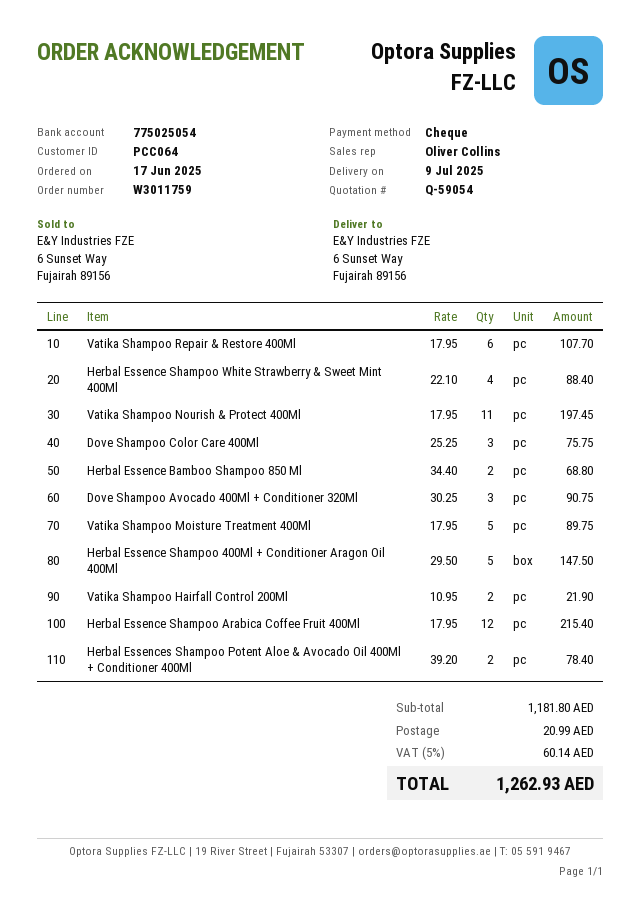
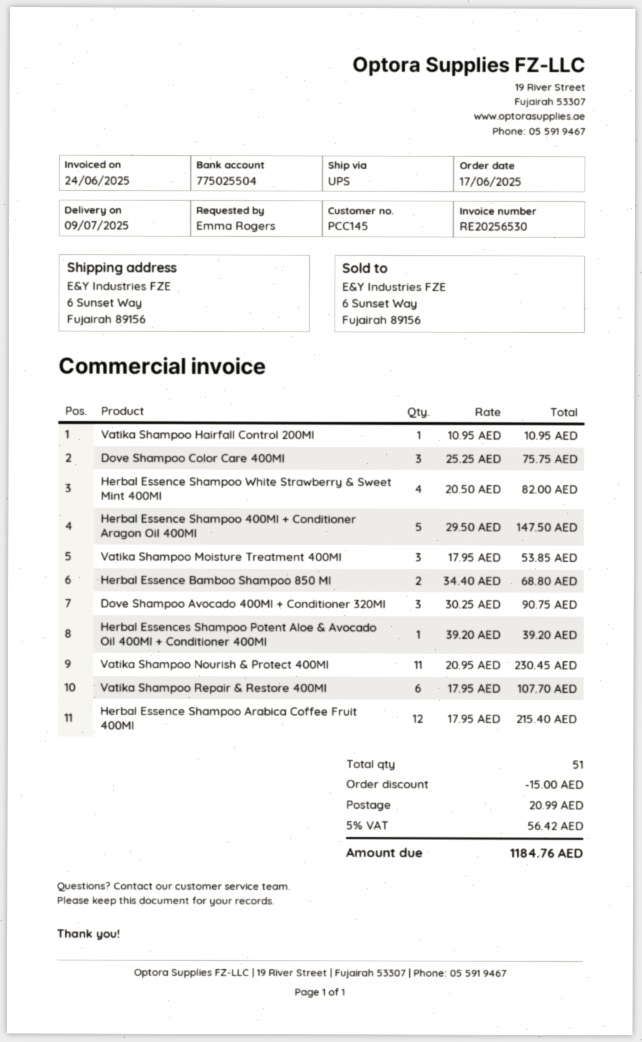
customer number: PCC064 -> PCC145
bank account: 775025054 -> 775025504
Herbal Essence Shampoo White Strawberry & Sweet Mint 400Ml: 4 x 22.10 = 88.40 -> 4 x 20.50 = 82.00
Vatika Shampoo Nourish & Protect 400Ml: 11 x 17.95 = 197.45 -> 11 x 20.95 = 230.45
Vatika Shampoo Moisture Treatment 400Ml: 5 x 17.95 = 89.75 -> 3 x 17.95 = 53.85
Vatika Shampoo Hairfall Control 200Ml: 2 x 10.95 = 21.90 -> 1 x 10.95 = 10.95
Herbal Essences Shampoo Potent Aloe & Avocado Oil 400Ml + Conditioner 400Ml: 2 x 39.20 = 78.40 -> 1 x 39.20 = 39.20
discount: none -> 15.00
tax: 5% = 60.14 -> 5% = 56.42
total: 1262.93 -> 1184.76

